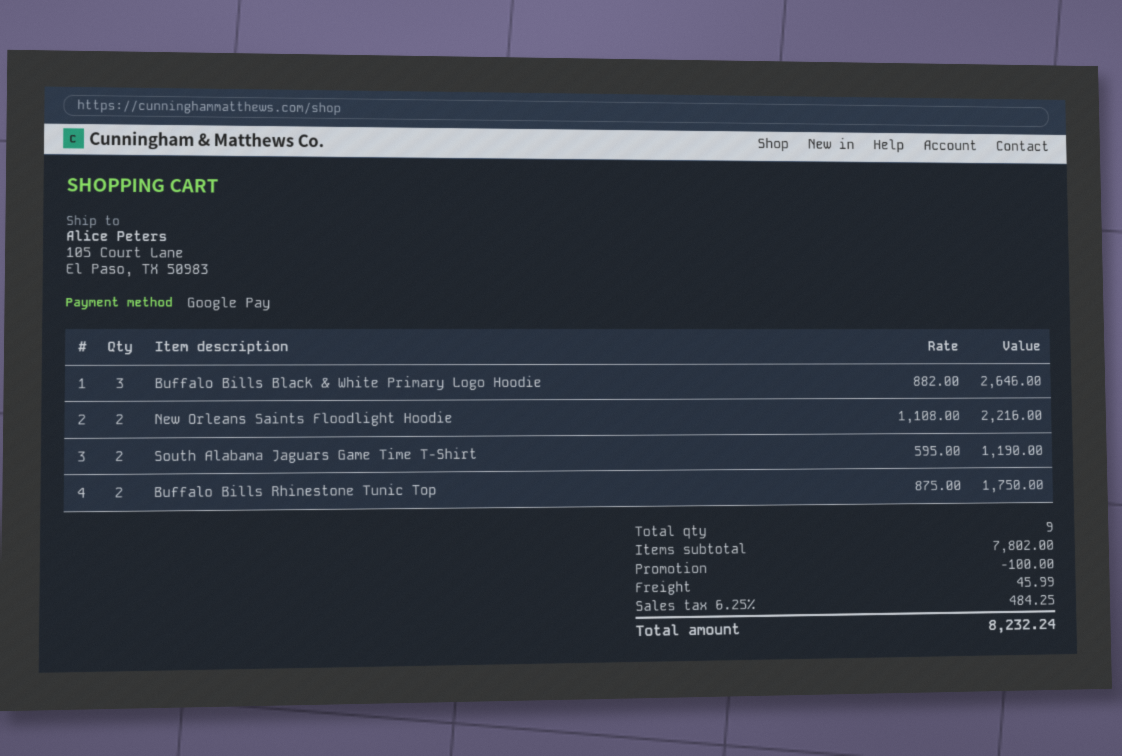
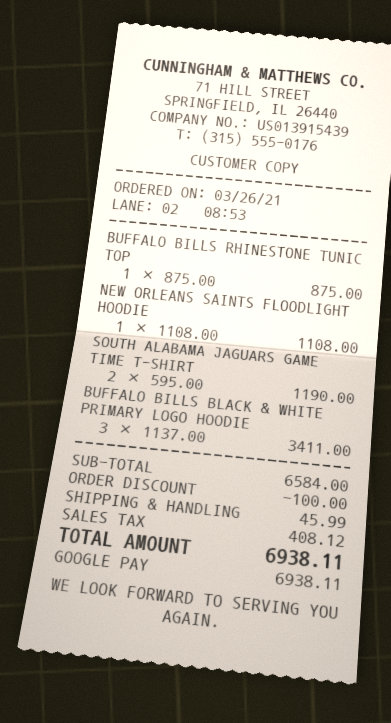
Buffalo Bills Black & White Primary Logo Hoodie: 3 x 882.00 = 2646.00 -> 3 x 1137.00 = 3411.00
New Orleans Saints Floodlight Hoodie: 2 x 1108.00 = 2216.00 -> 1 x 1108.00 = 1108.00
Buffalo Bills Rhinestone Tunic Top: 2 x 875.00 = 1750.00 -> 1 x 875.00 = 875.00
subtotal: 7802.00 -> 6584.00
tax: 484.25 -> 408.12
total: 8232.24 -> 6938.11

